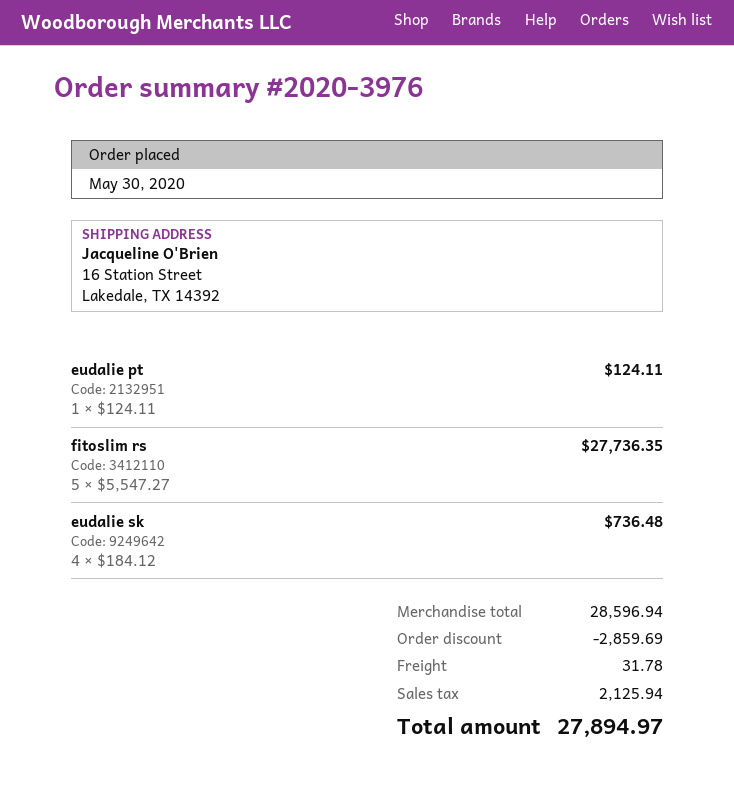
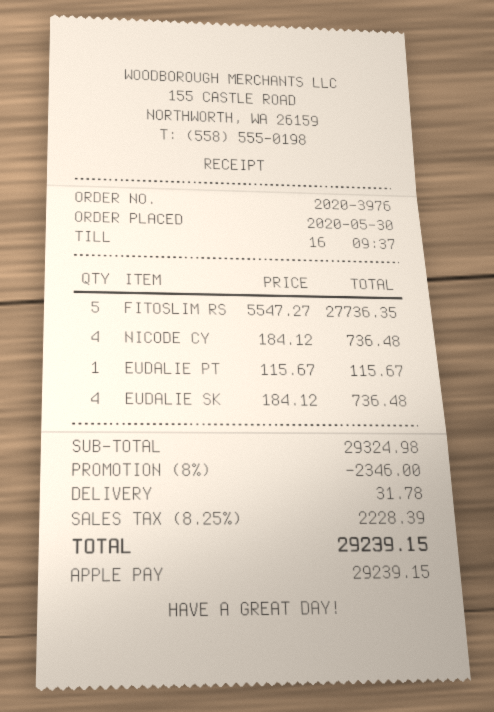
eudalie pt: 1 x 124.11 = 124.11 -> 1 x 115.67 = 115.67
NICODE CY: none -> 4 x 184.12 = 736.48
subtotal: 28596.94 -> 29324.98
discount: 2859.69 -> 2346.00
tax: 2125.94 -> 2228.39
total: 27894.97 -> 29239.15

